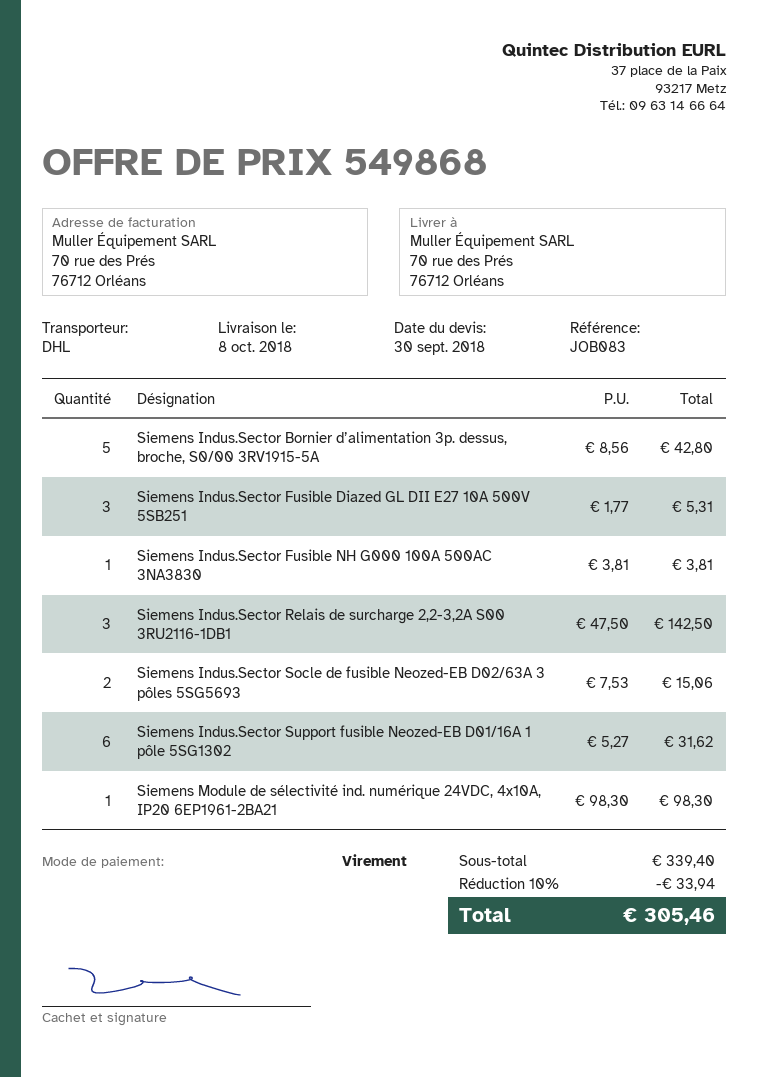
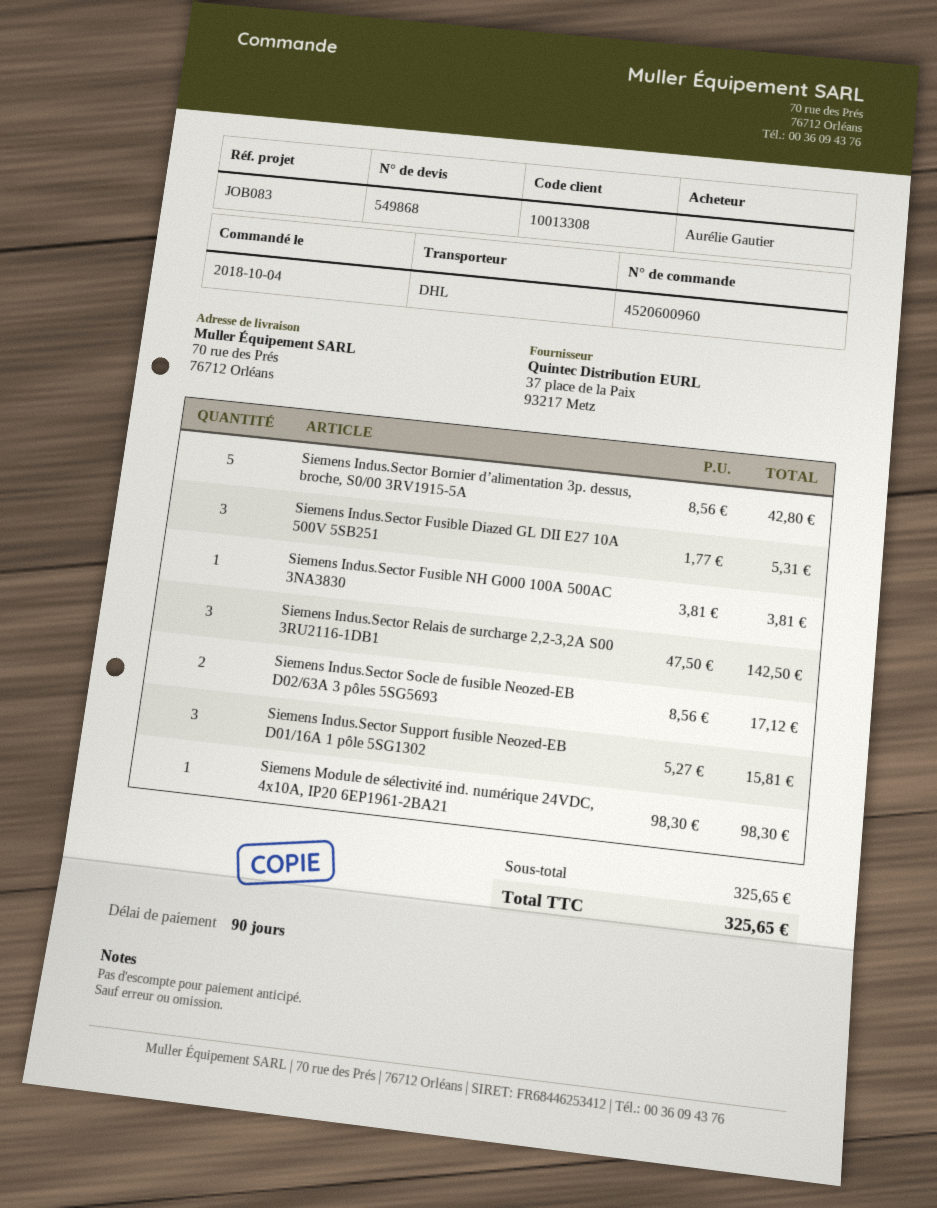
Siemens Indus.Sector Socle de fusible Neozed-EB D02/63A 3 pôles 5SG5693: 2 x 7.53 = 15.06 -> 2 x 8.56 = 17.12
Siemens Indus.Sector Support fusible Neozed-EB D01/16A 1 pôle 5SG1302: 6 x 5.27 = 31.62 -> 3 x 5.27 = 15.81
subtotal: 339.40 -> 325.65
discount: 10% = 33.94 -> none
total: 305.46 -> 325.65

